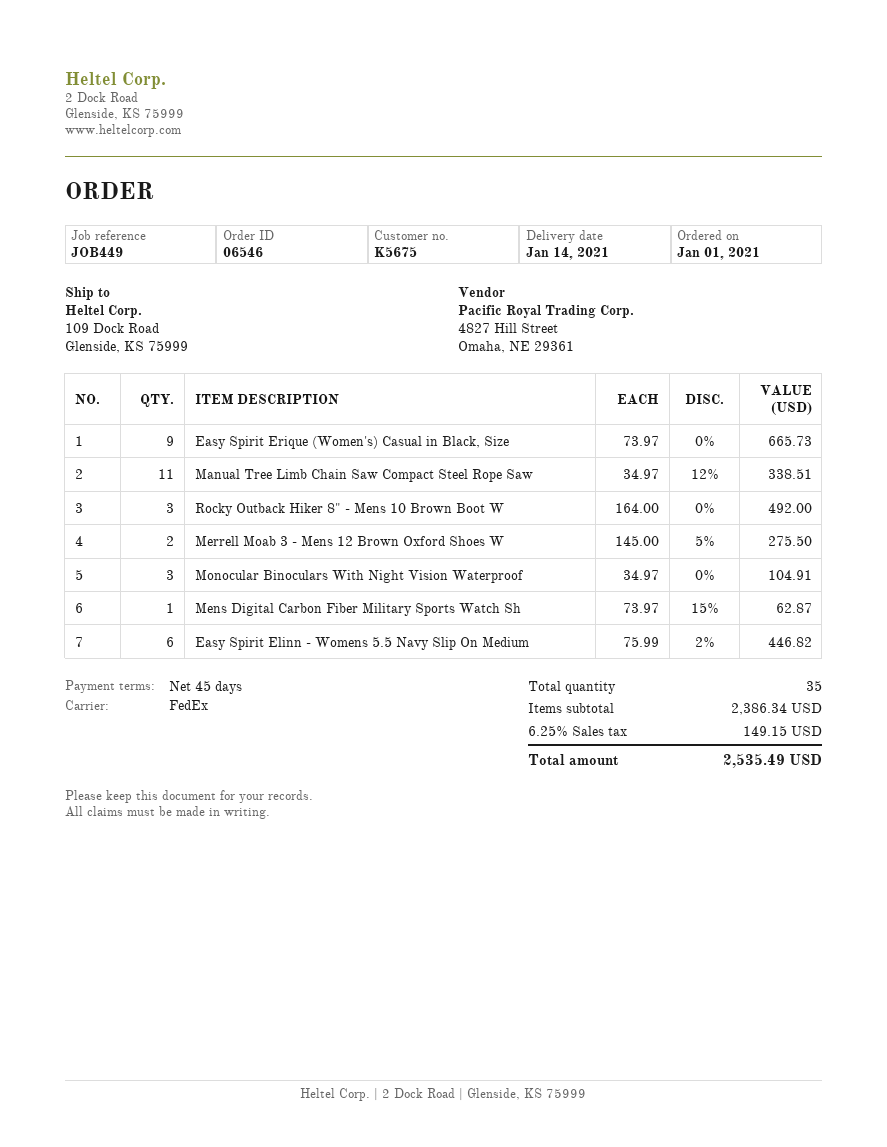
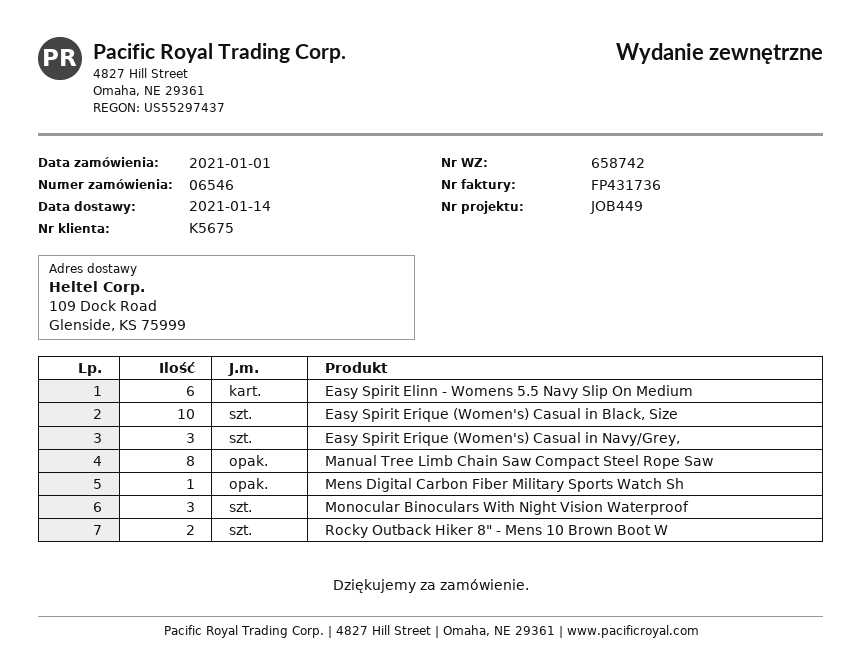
Easy Spirit Erique (Women's) Casual in Black, Size: 9 -> 10
Manual Tree Limb Chain Saw Compact Steel Rope Saw: 11 -> 8
Rocky Outback Hiker 8" - Mens 10 Brown Boot W: 3 -> 2
Merrell Moab 3 - Mens 12 Brown Oxford Shoes W: 2 -> none
Easy Spirit Erique (Women's) Casual in Navy/Grey,: none -> 3

